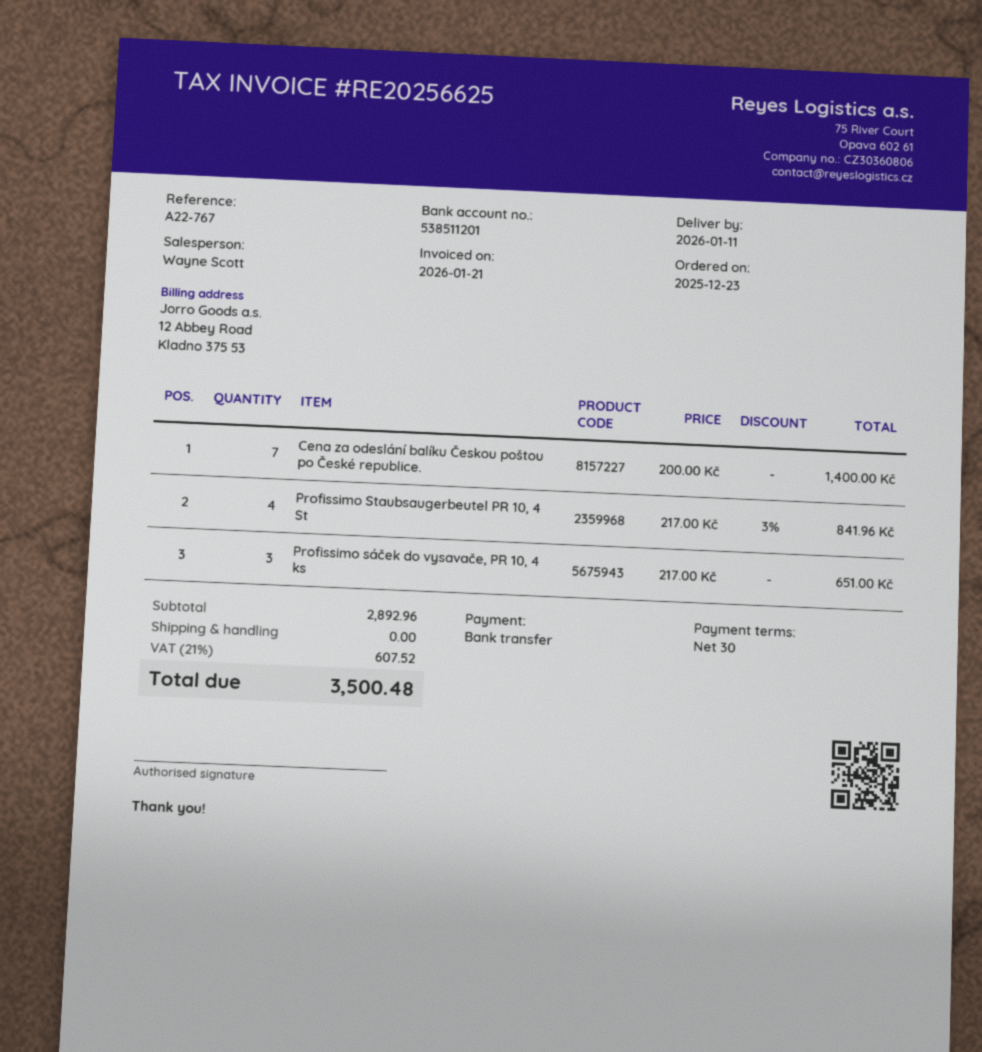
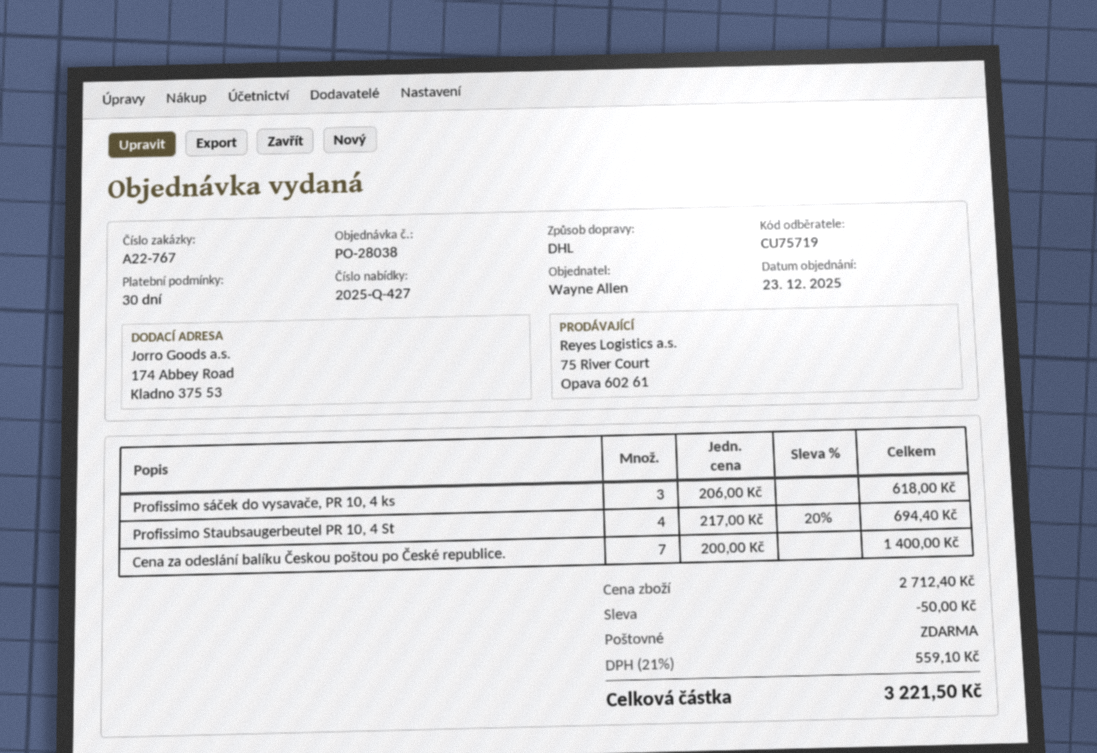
Profissimo Staubsaugerbeutel PR 10, 4 St: 4 x 217.00 - 3% = 841.96 -> 4 x 217.00 - 20% = 694.40
Profissimo sáček do vysavače, PR 10, 4 ks: 3 x 217.00 = 651.00 -> 3 x 206.00 = 618.00
subtotal: 2892.96 -> 2712.40
discount: none -> 50.00
tax: 21% = 607.52 -> 21% = 559.10
total: 3500.48 -> 3221.50

